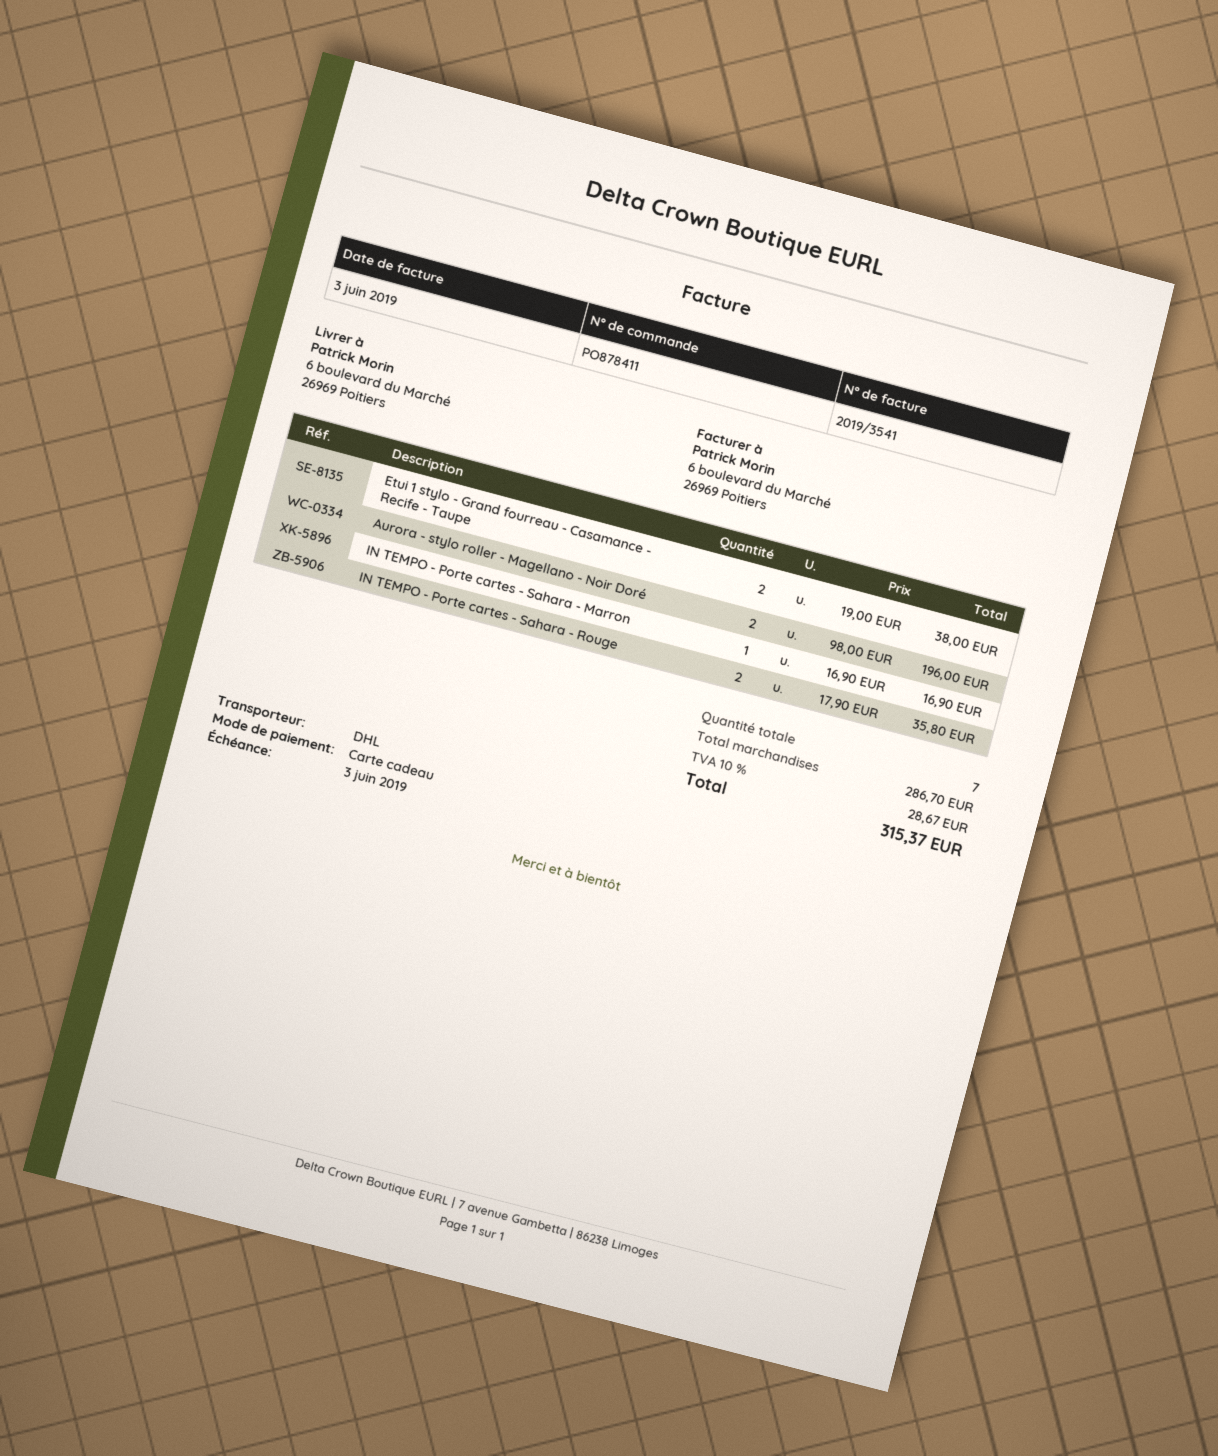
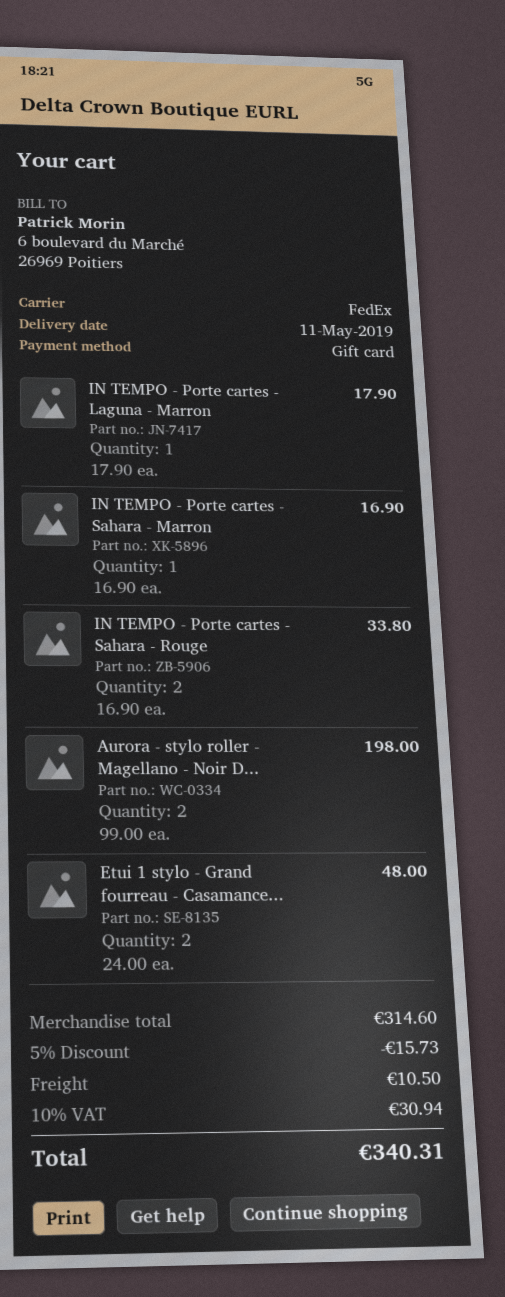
shipping method: DHL -> FedEx
Etui 1 stylo - Grand fourreau - Casamance - Recife - Taupe: 2 x 19.00 = 38.00 -> 2 x 24.00 = 48.00
Aurora - stylo roller - Magellano - Noir Doré: 2 x 98.00 = 196.00 -> 2 x 99.00 = 198.00
IN TEMPO - Porte cartes - Sahara - Rouge: 2 x 17.90 = 35.80 -> 2 x 16.90 = 33.80
IN TEMPO - Porte cartes - Laguna - Marron: none -> 1 x 17.90 = 17.90
subtotal: 286.70 -> 314.60
discount: none -> 5% = 15.73
shipping: none -> 10.50
tax: 10% = 28.67 -> 10% = 30.94
total: 315.37 -> 340.31

